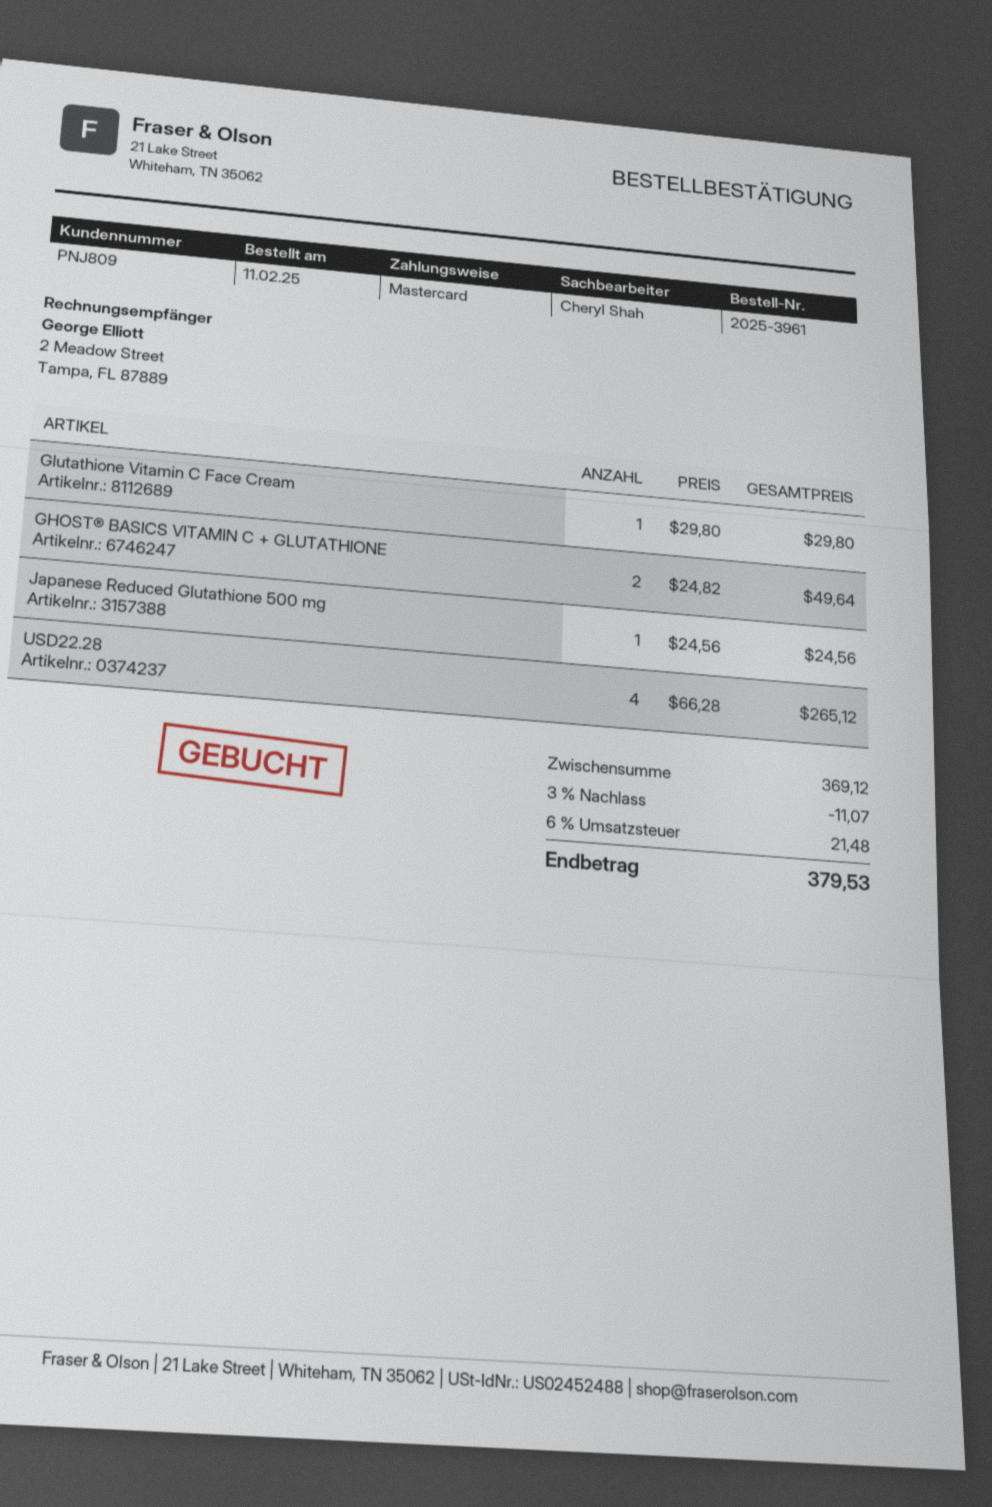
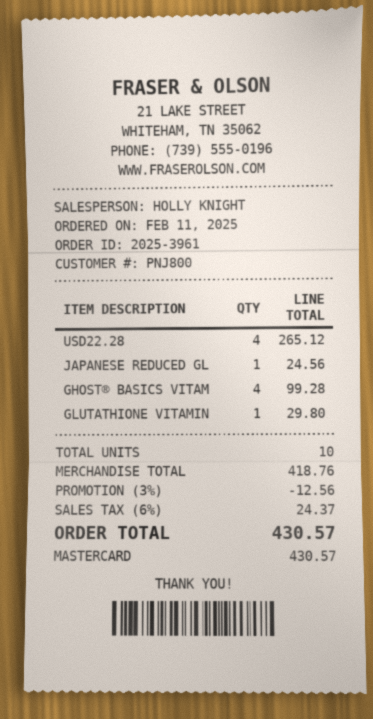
customer number: PNJ809 -> PNJ800
sales rep: Cheryl Shah -> HOLLY KNIGHT
GHOST® BASICS VITAMIN C + GLUTATHIONE: 2 for 49.64 -> 4 for 99.28
subtotal: 369.12 -> 418.76
discount: 3% = 11.07 -> 3% = 12.56
tax: 6% = 21.48 -> 6% = 24.37
total: 379.53 -> 430.57

